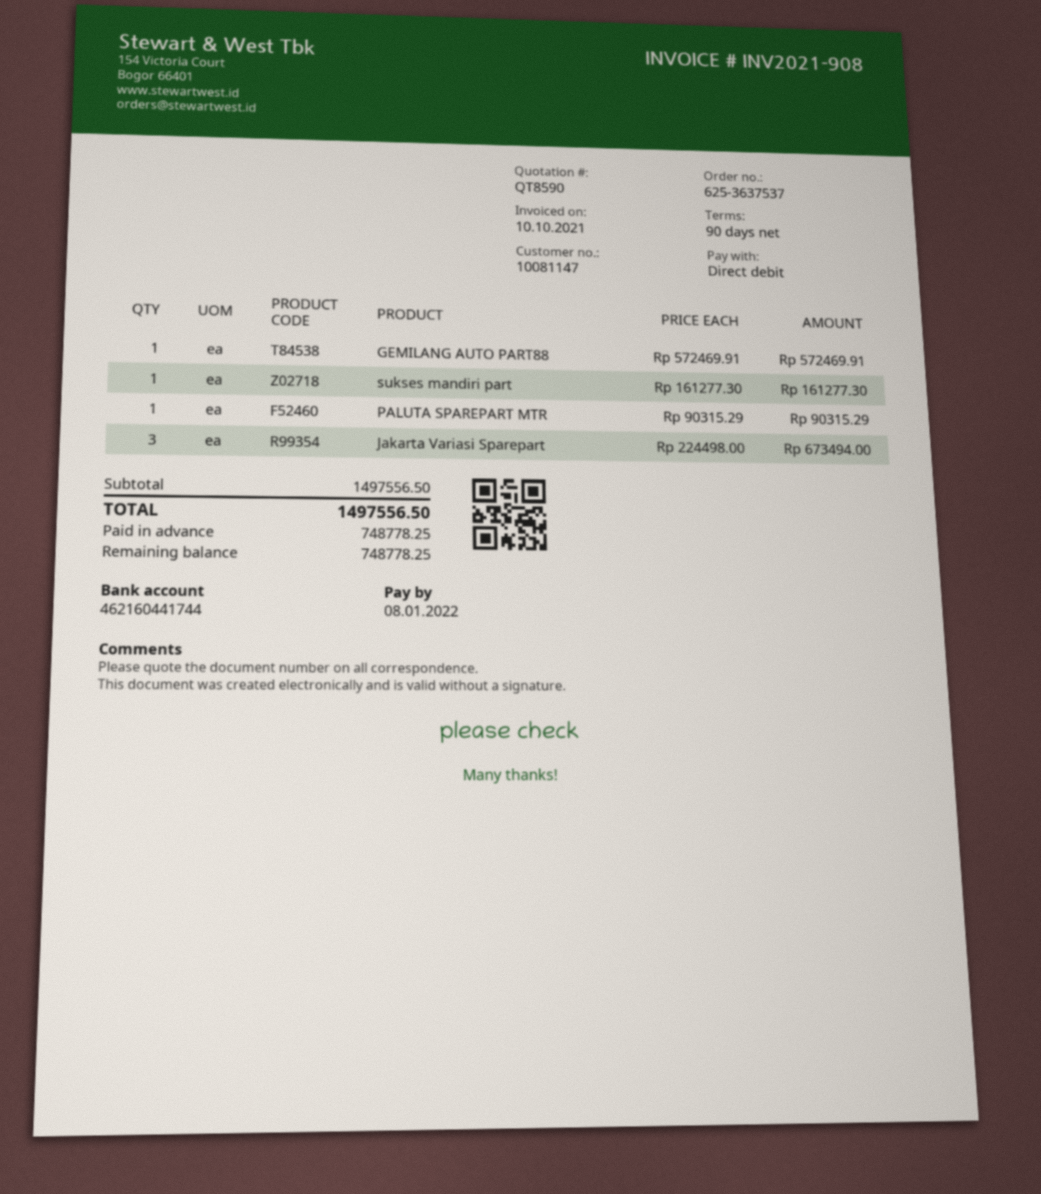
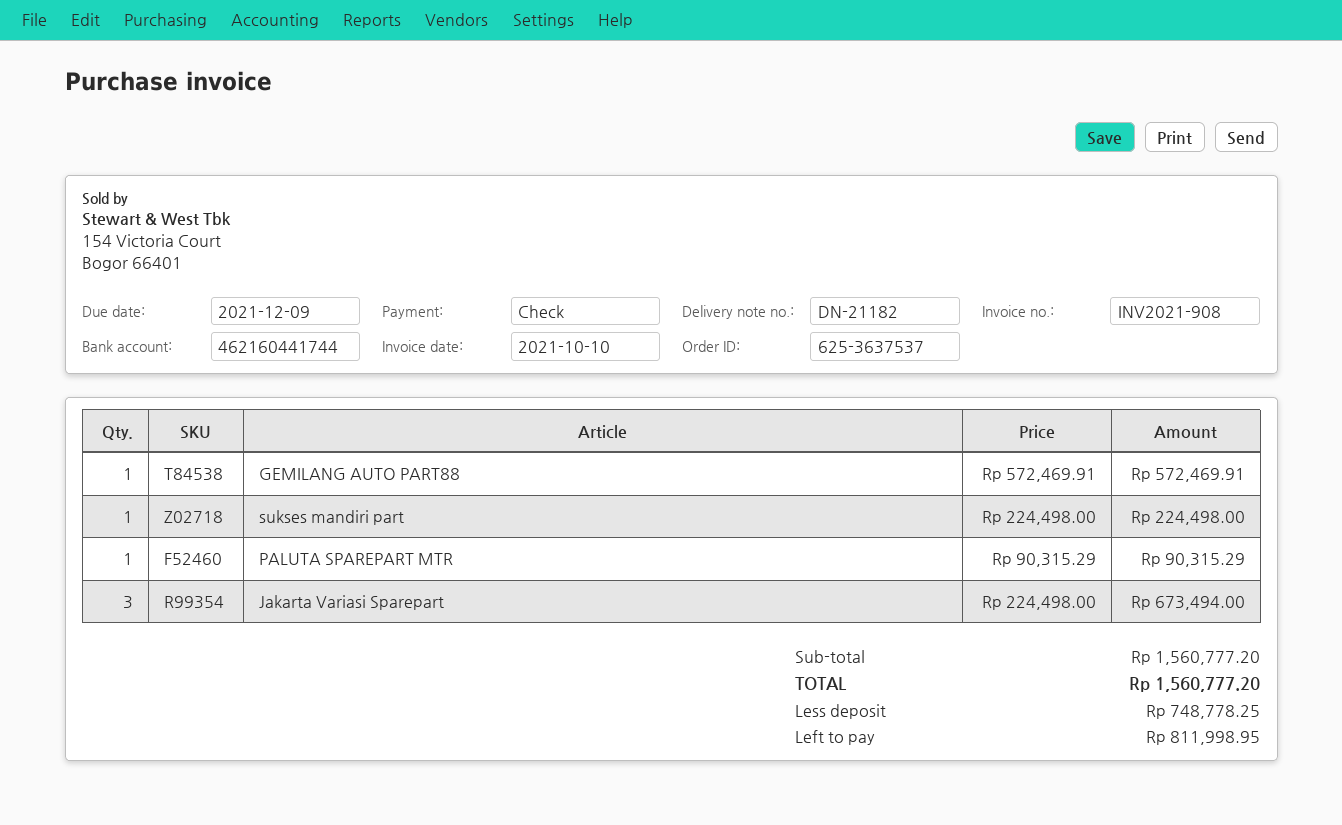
due date: 2022-01-08 -> 2021-12-09
payment method: direct debit -> cheque
sukses mandiri part: 1 x 161277.30 = 161277.30 -> 1 x 224498.00 = 224498.00
subtotal: 1497556.50 -> 1560777.20
total: 1497556.50 -> 1560777.20
balance: 748778.25 -> 811998.95

